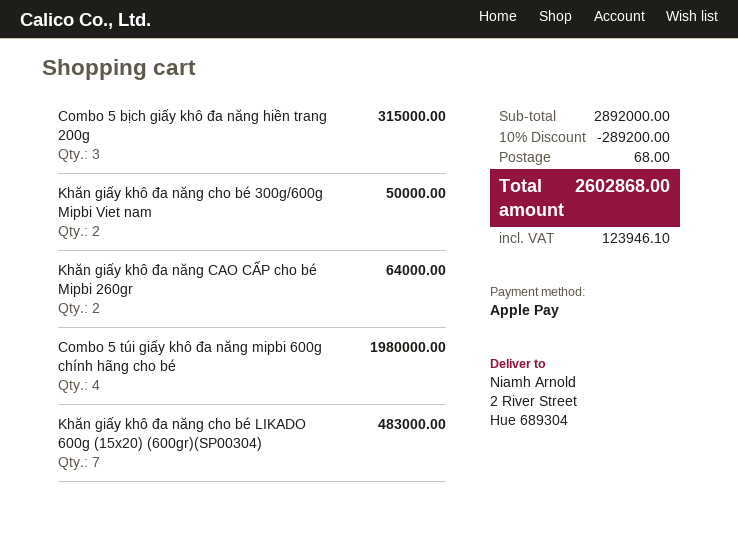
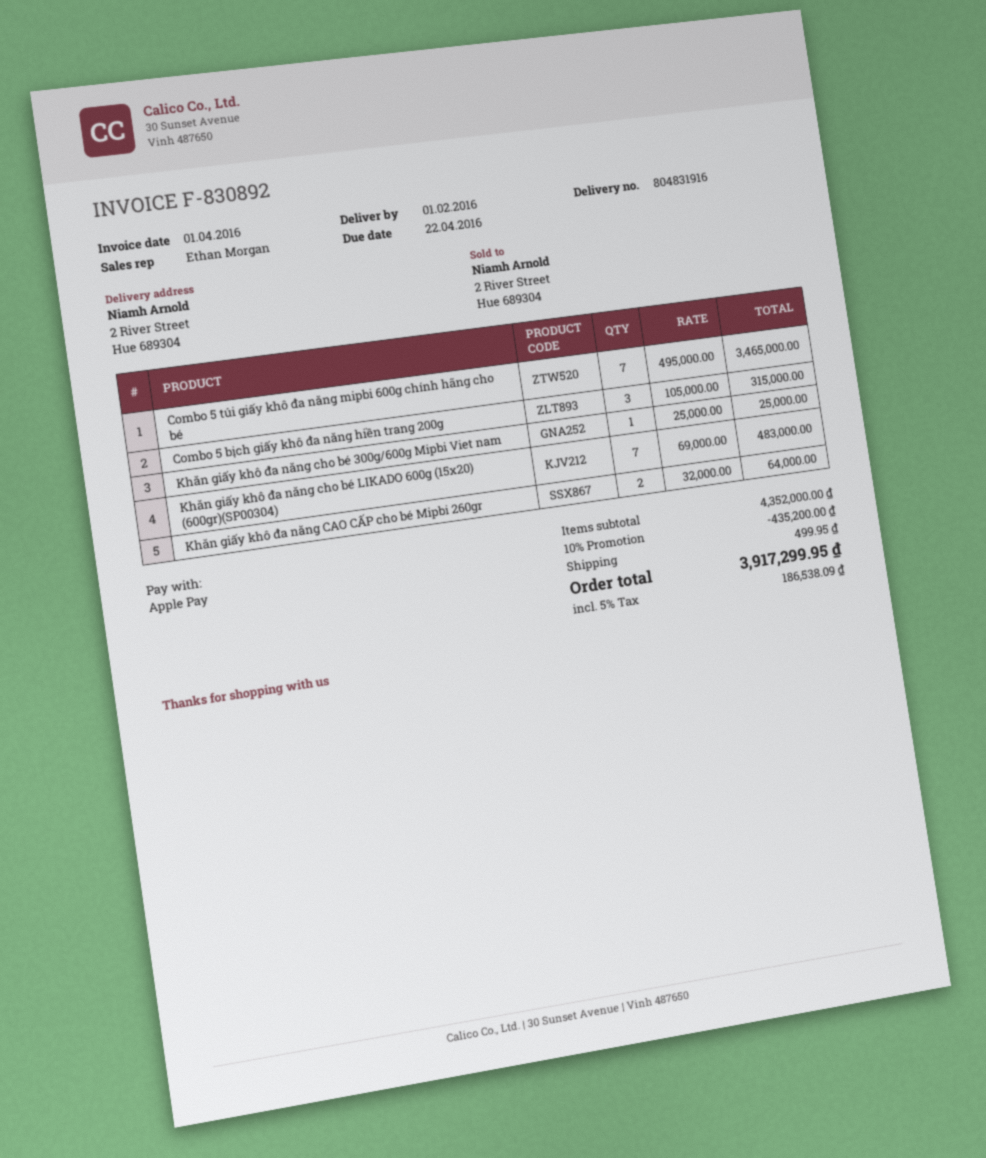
Khăn giấy khô đa năng cho bé 300g/600g Mipbi Viet nam: 2 for 50000.00 -> 1 for 25000.00
Combo 5 túi giấy khô đa năng mipbi 600g chính hãng cho bé: 4 for 1980000.00 -> 7 for 3465000.00
subtotal: 2892000.00 -> 4352000.00
discount: 10% = 289200.00 -> 10% = 435200.00
shipping: 68.00 -> 499.95
tax: 123946.10 -> 186538.09
total: 2602868.00 -> 3917299.95

